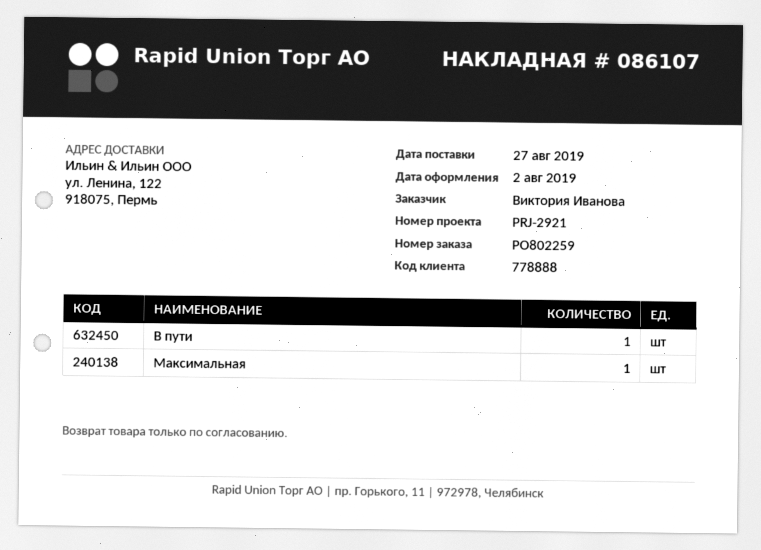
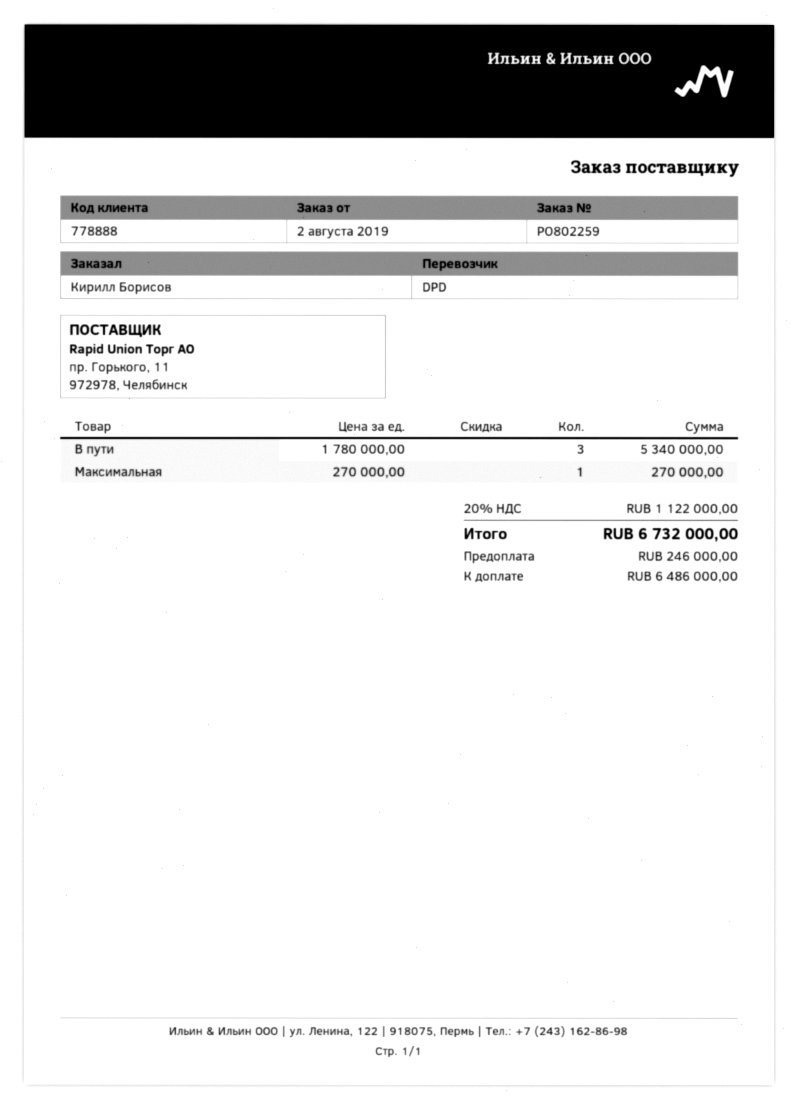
ordered by: Виктория Иванова -> Кирилл Борисов
В пути: 1 -> 3

